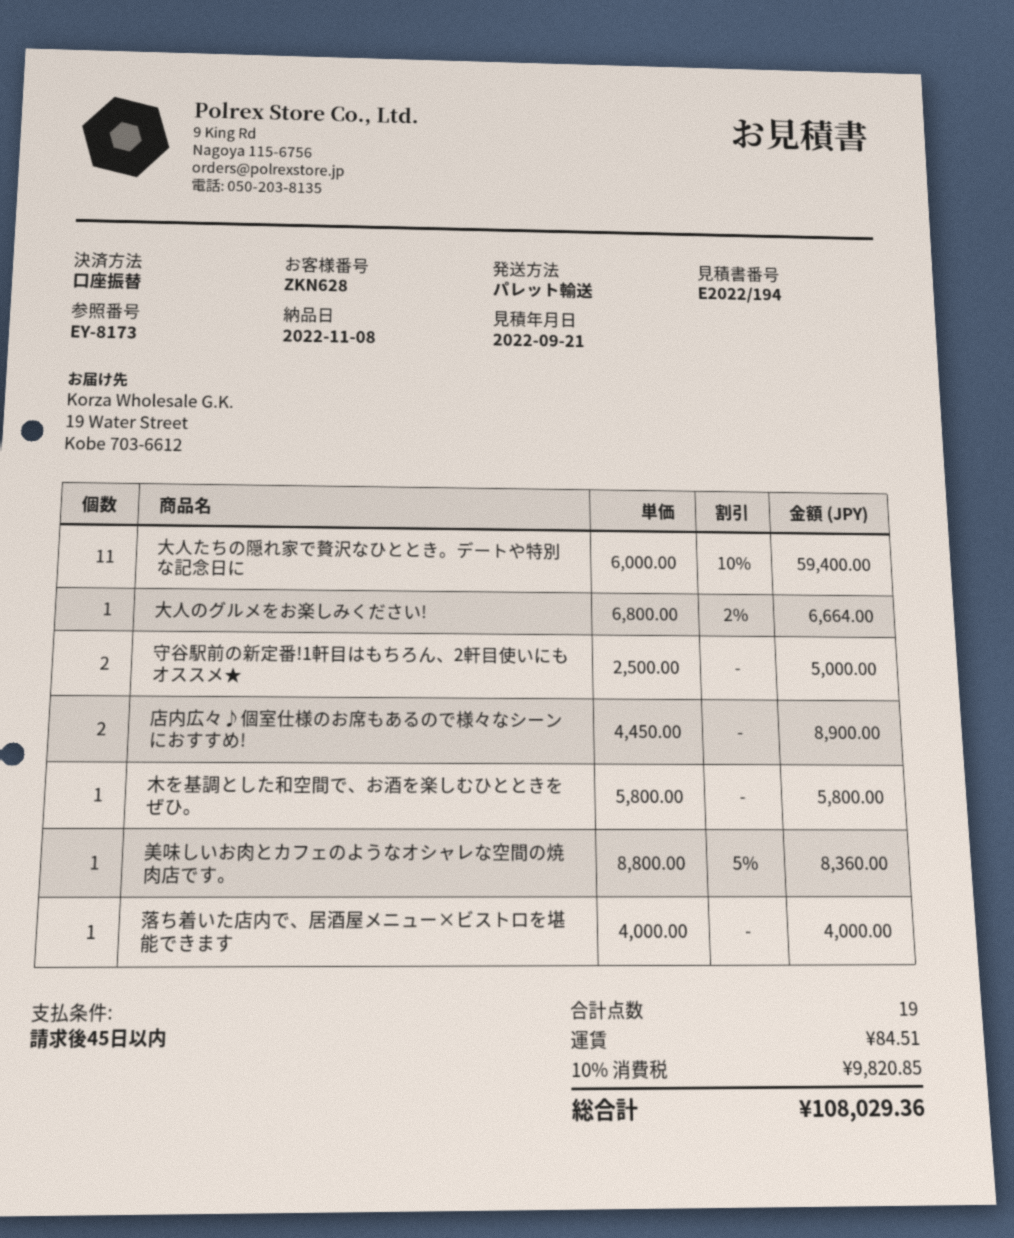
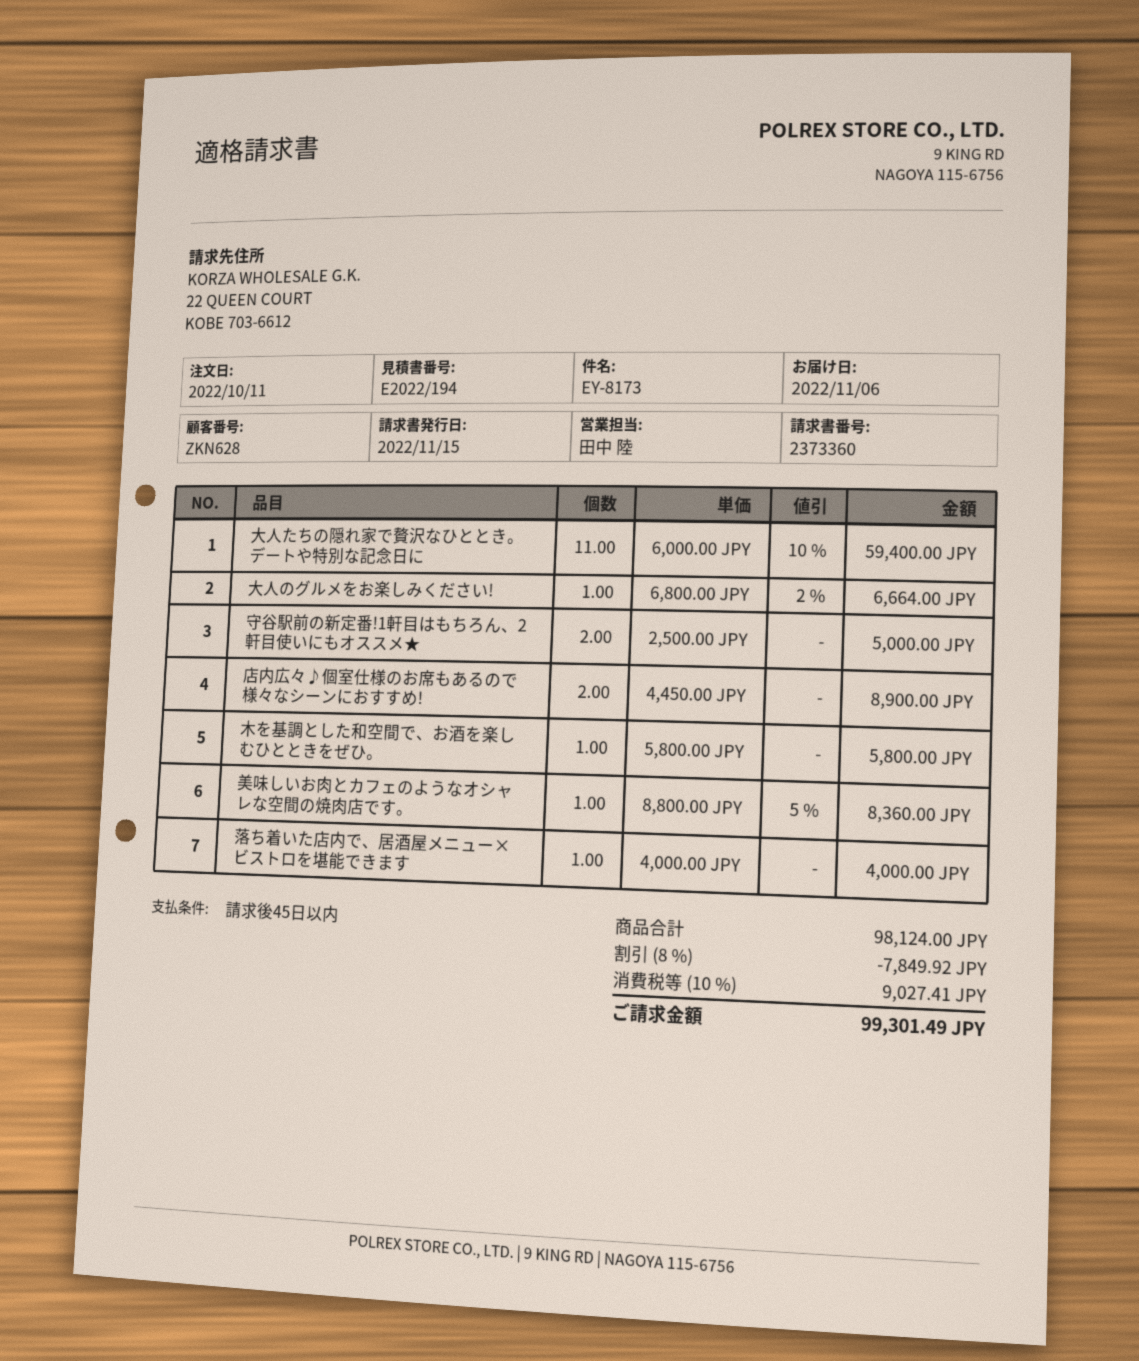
delivery date: 2022-11-08 -> 2022-11-06
discount: none -> 8% = 7849.92
shipping: 84.51 -> none
tax: 10% = 9820.85 -> 10% = 9027.41
total: 108029.36 -> 99301.49

